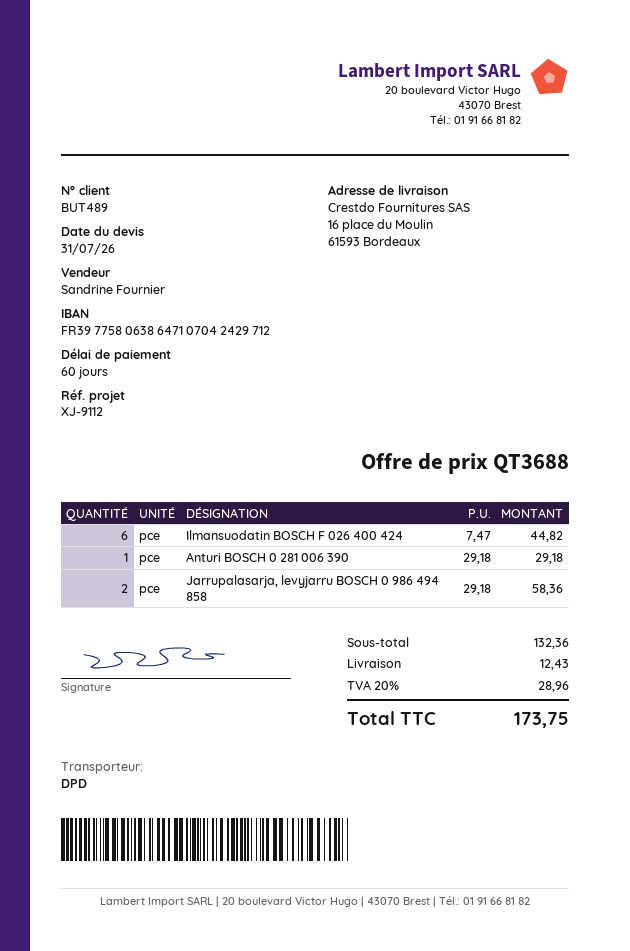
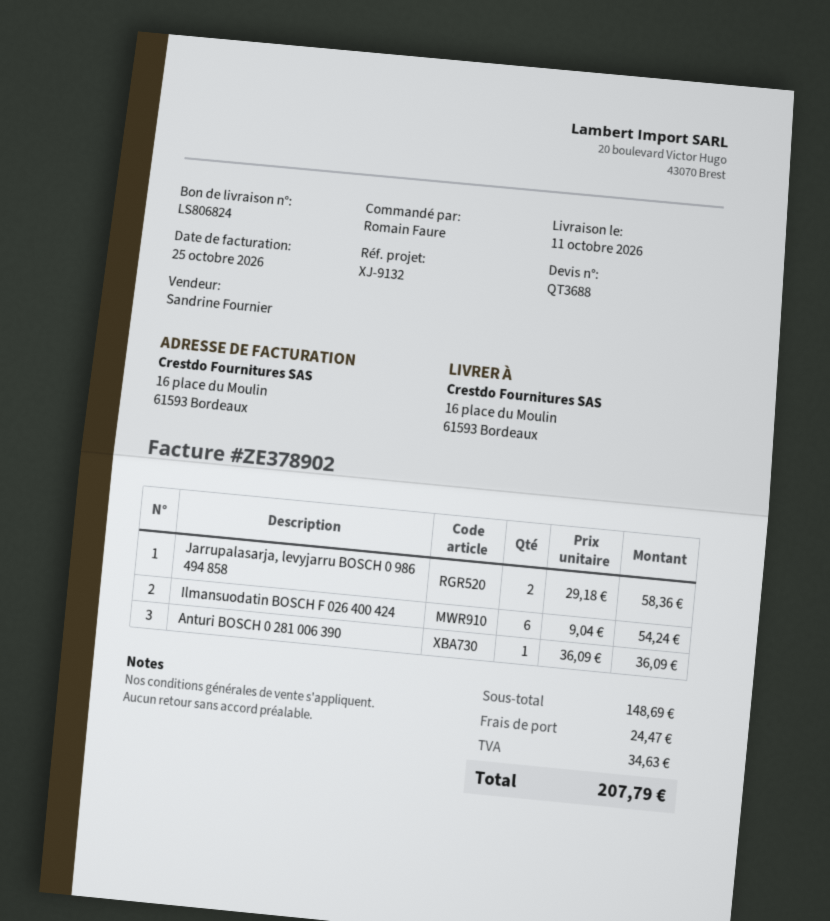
reference: XJ-9112 -> XJ-9132
Ilmansuodatin BOSCH F 026 400 424: 6 x 7.47 = 44.82 -> 6 x 9.04 = 54.24
Anturi BOSCH 0 281 006 390: 1 x 29.18 = 29.18 -> 1 x 36.09 = 36.09
subtotal: 132.36 -> 148.69
shipping: 12.43 -> 24.47
tax: 28.96 -> 34.63
total: 173.75 -> 207.79

